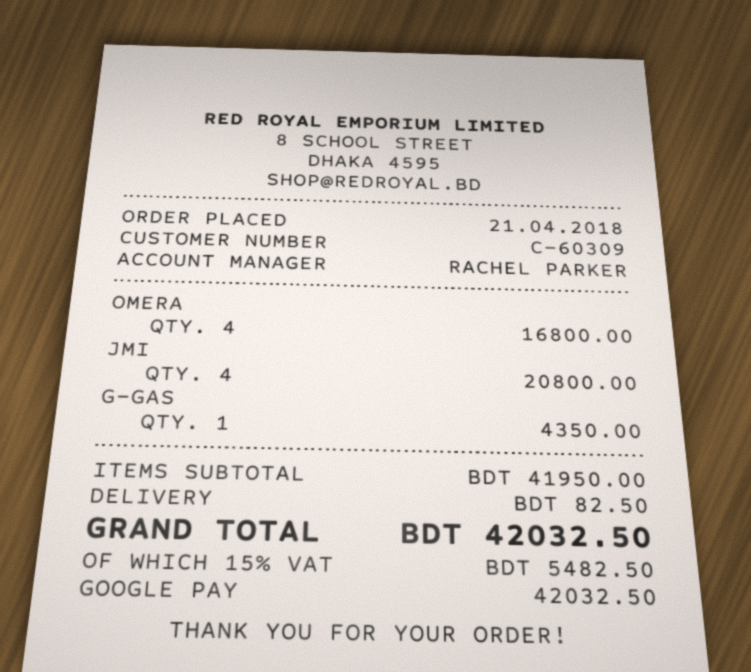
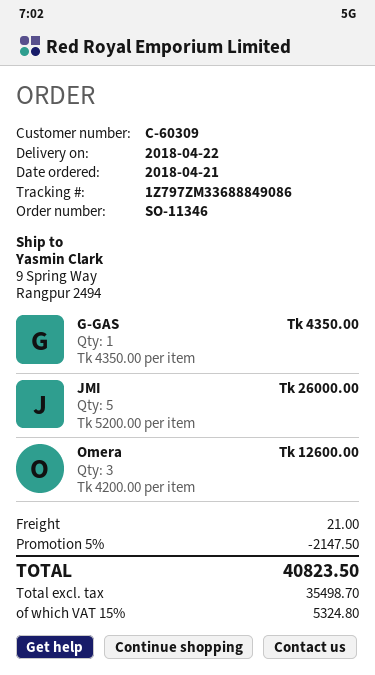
OMERA: 4 for 16800.00 -> 3 for 12600.00
JMI: 4 for 20800.00 -> 5 for 26000.00
discount: none -> 5% = 2147.50
shipping: 82.50 -> 21.00
tax: 15% = 5482.50 -> 15% = 5324.80
total: 42032.50 -> 40823.50

